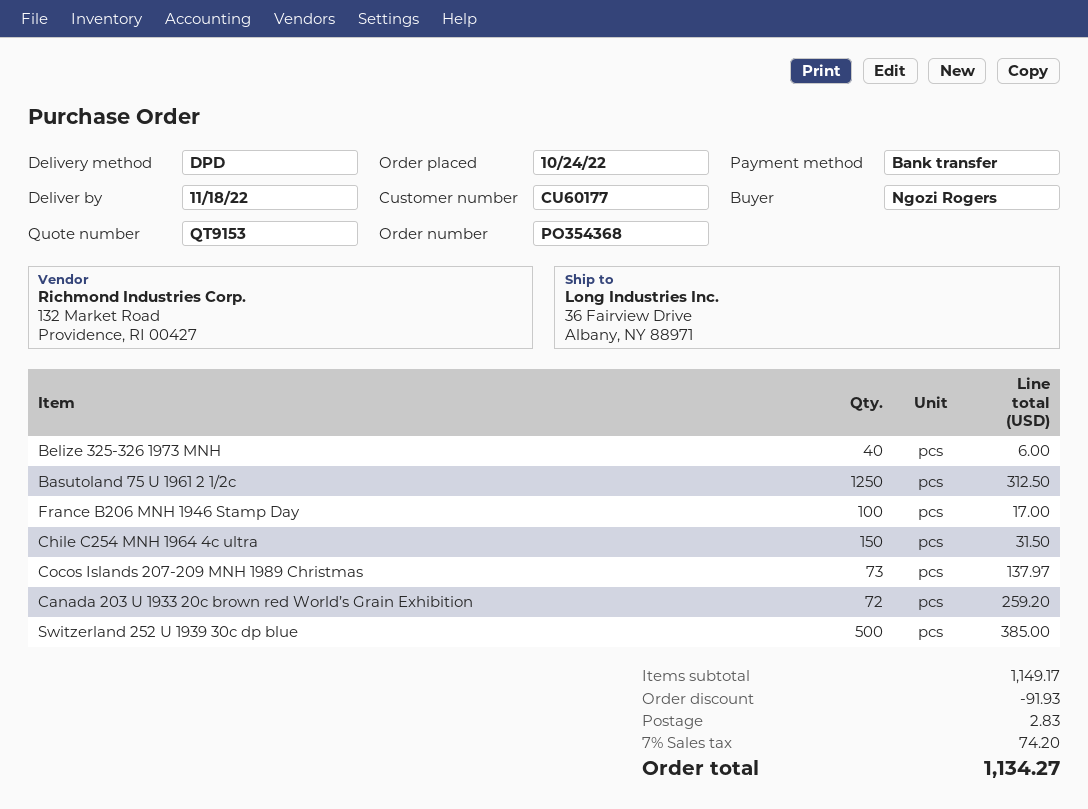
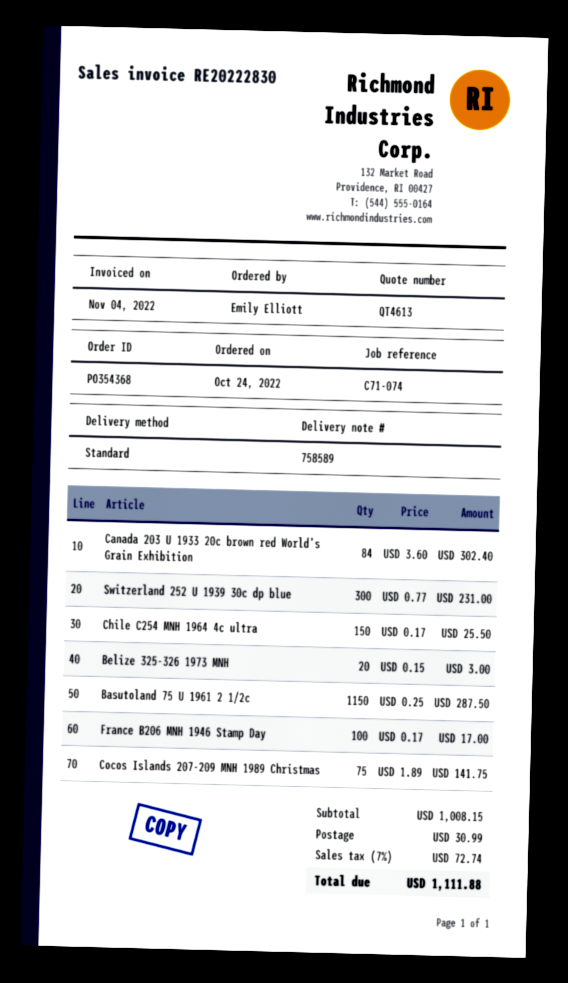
quote number: QT9153 -> QT4613
ordered by: Ngozi Rogers -> Emily Elliott
shipping method: DPD -> standard
Belize 325-326 1973 MNH: 40 for 6.00 -> 20 for 3.00
Basutoland 75 U 1961 2 1/2c: 1250 for 312.50 -> 1150 for 287.50
Chile C254 MNH 1964 4c ultra: 150 for 31.50 -> 150 for 25.50
Cocos Islands 207-209 MNH 1989 Christmas: 73 for 137.97 -> 75 for 141.75
Canada 203 U 1933 20c brown red World’s Grain Exhibition: 72 for 259.20 -> 84 for 302.40
Switzerland 252 U 1939 30c dp blue: 500 for 385.00 -> 300 for 231.00
subtotal: 1149.17 -> 1008.15
discount: 91.93 -> none
shipping: 2.83 -> 30.99
tax: 7% = 74.20 -> 7% = 72.74
total: 1134.27 -> 1111.88

